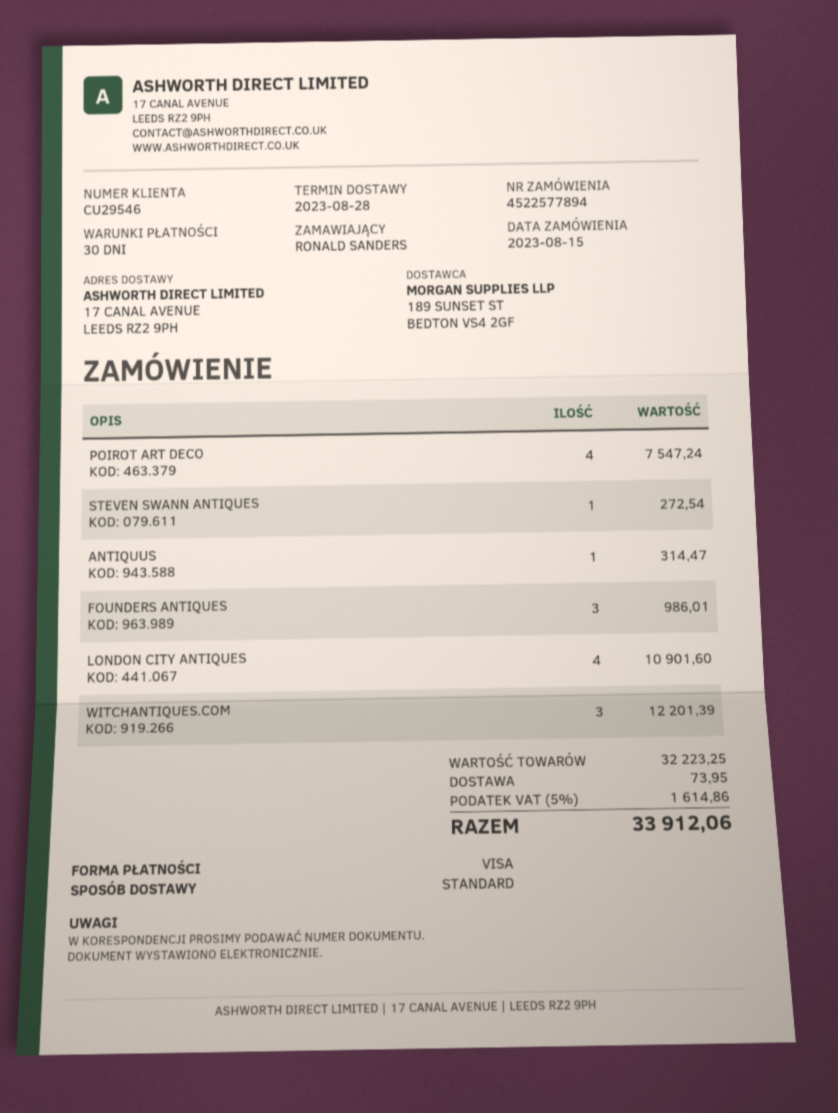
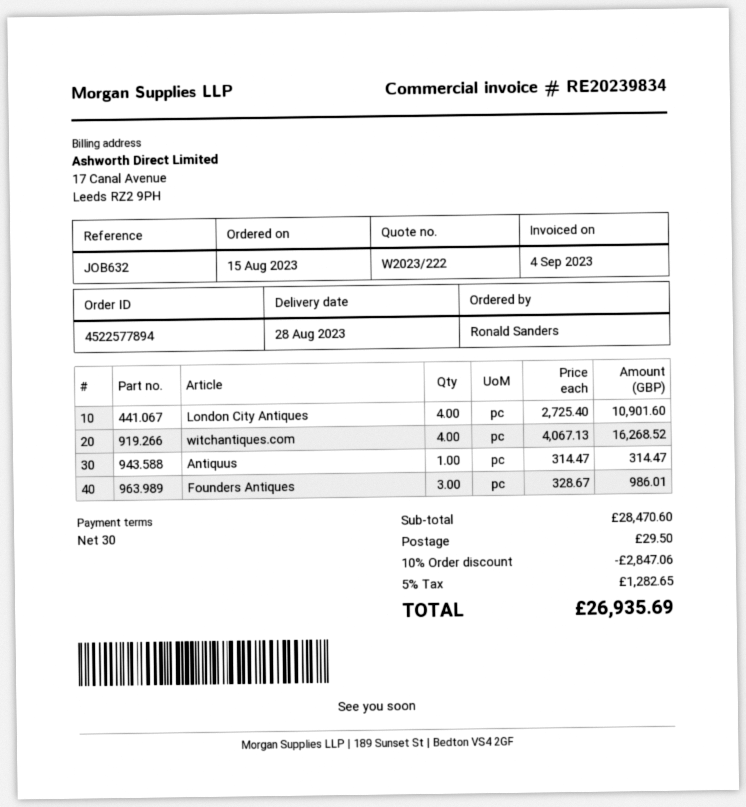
POIROT ART DECO: 4 for 7547.24 -> none
STEVEN SWANN ANTIQUES: 1 for 272.54 -> none
WITCHANTIQUES.COM: 3 for 12201.39 -> 4 for 16268.52
subtotal: 32223.25 -> 28470.60
discount: none -> 10% = 2847.06
shipping: 73.95 -> 29.50
tax: 5% = 1614.86 -> 5% = 1282.65
total: 33912.06 -> 26935.69

